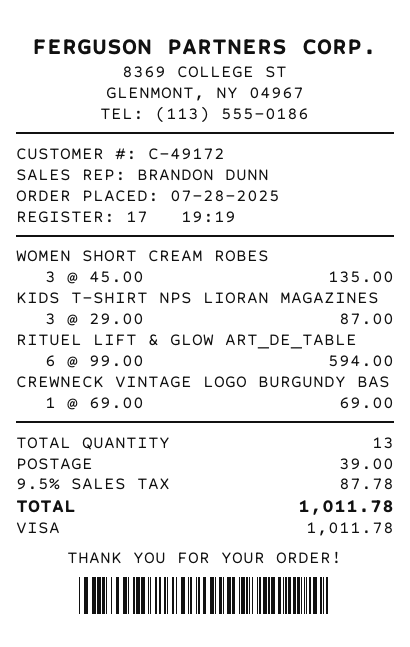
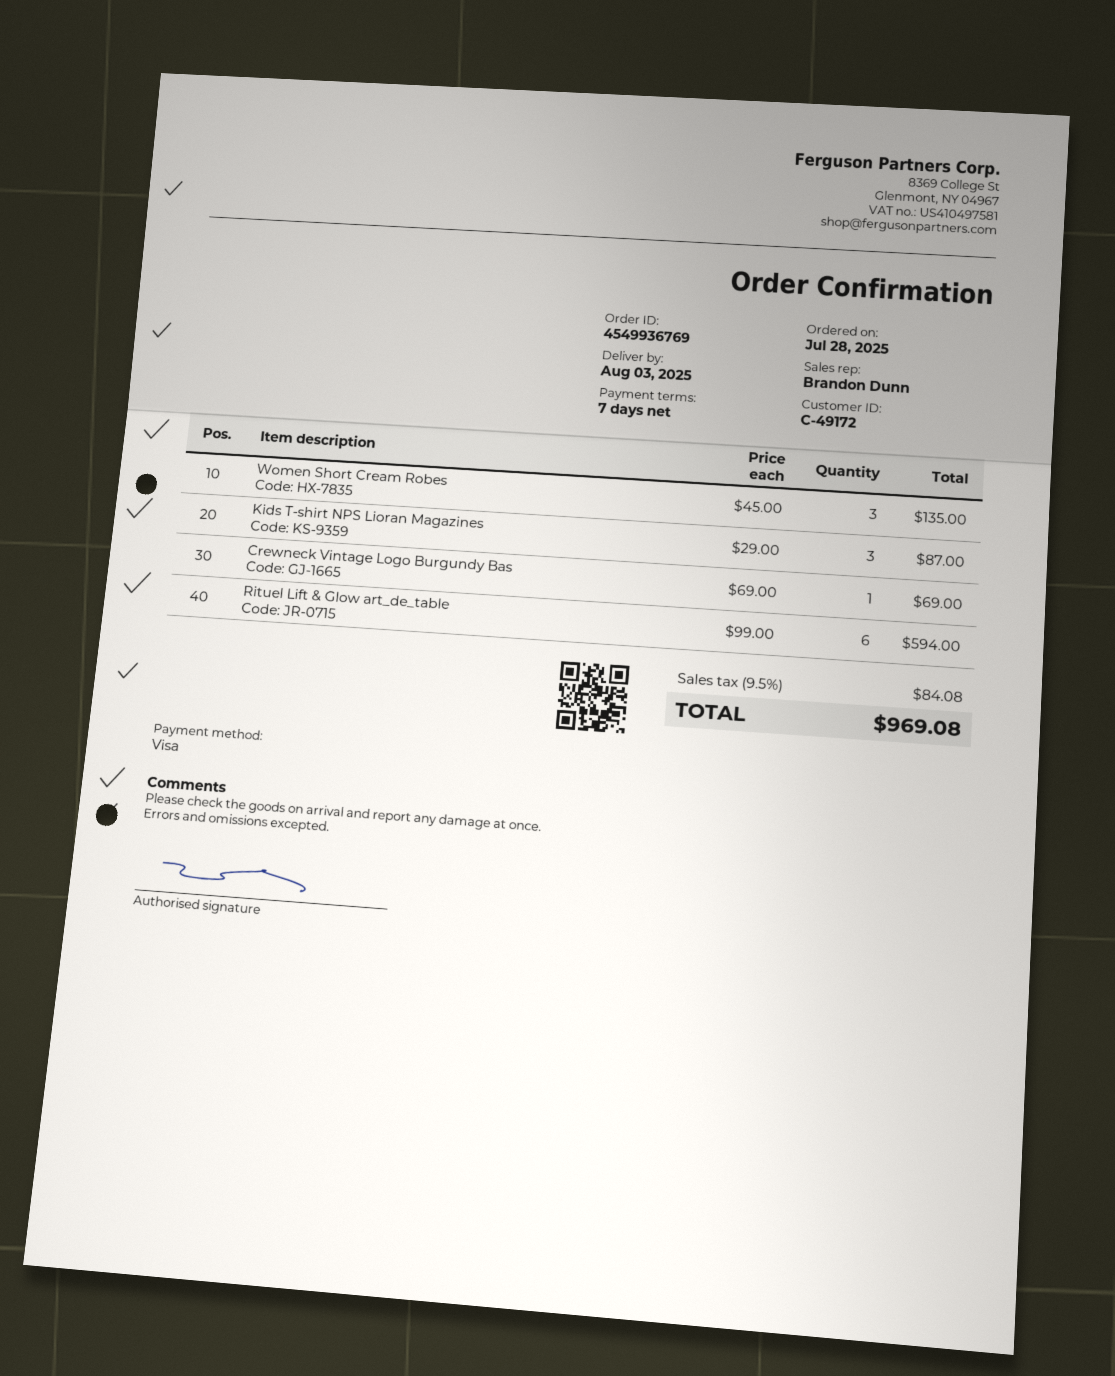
shipping: 39.00 -> none
tax: 9.5% = 87.78 -> 9.5% = 84.08
total: 1011.78 -> 969.08

